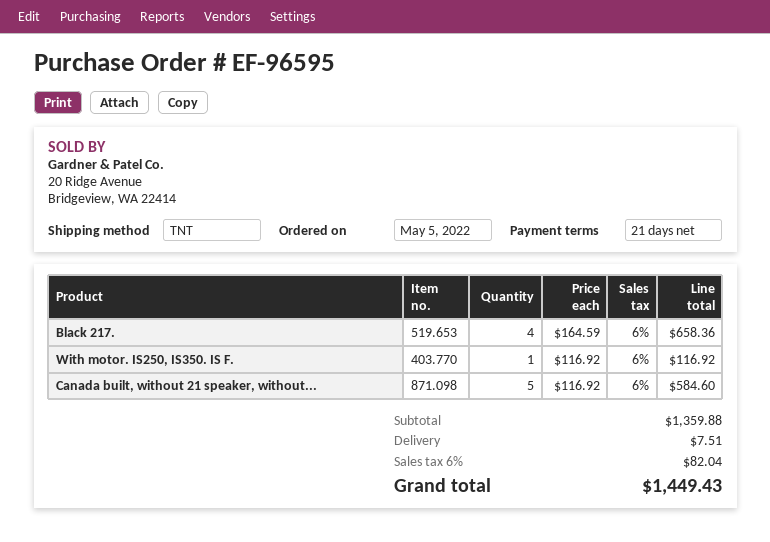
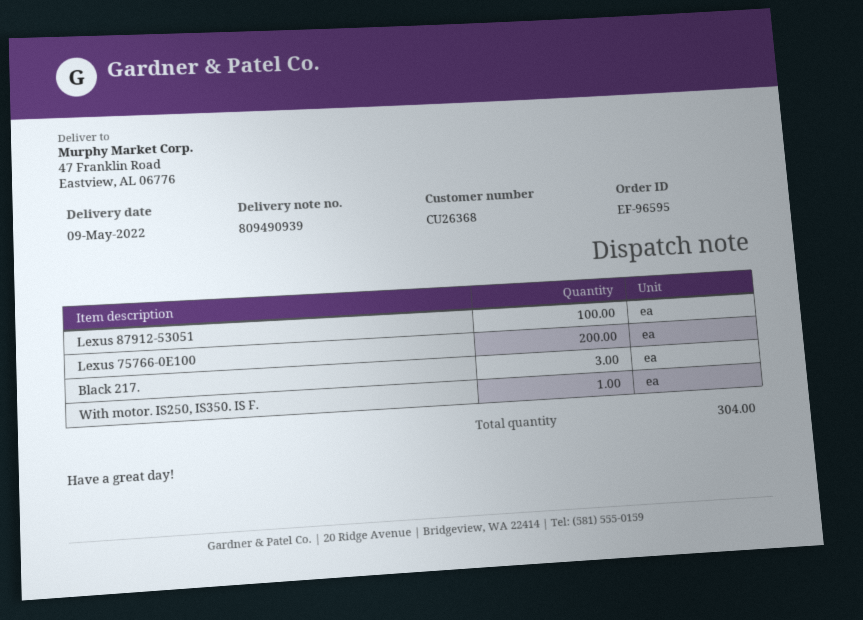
Black 217.: 4 -> 3
Canada built, without 21 speaker, without...: 5 -> none
Lexus 87912-53051: none -> 100
Lexus 75766-0E100: none -> 200

